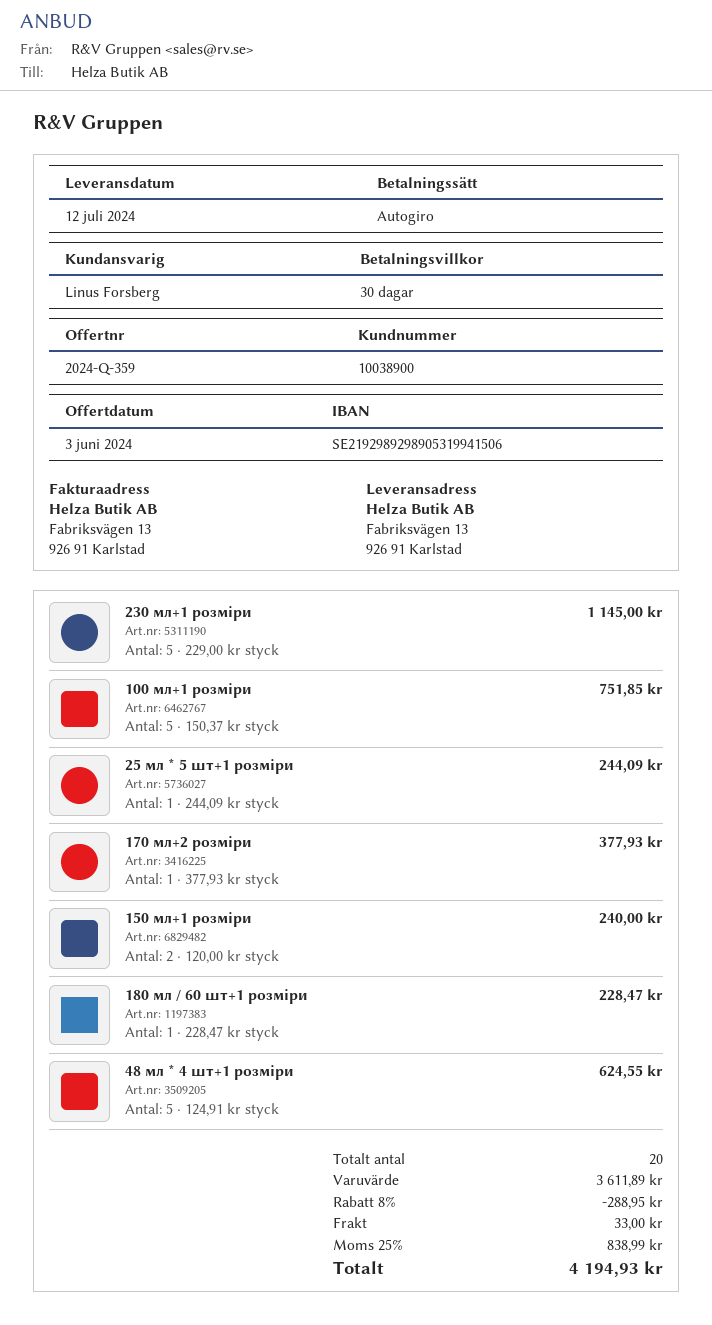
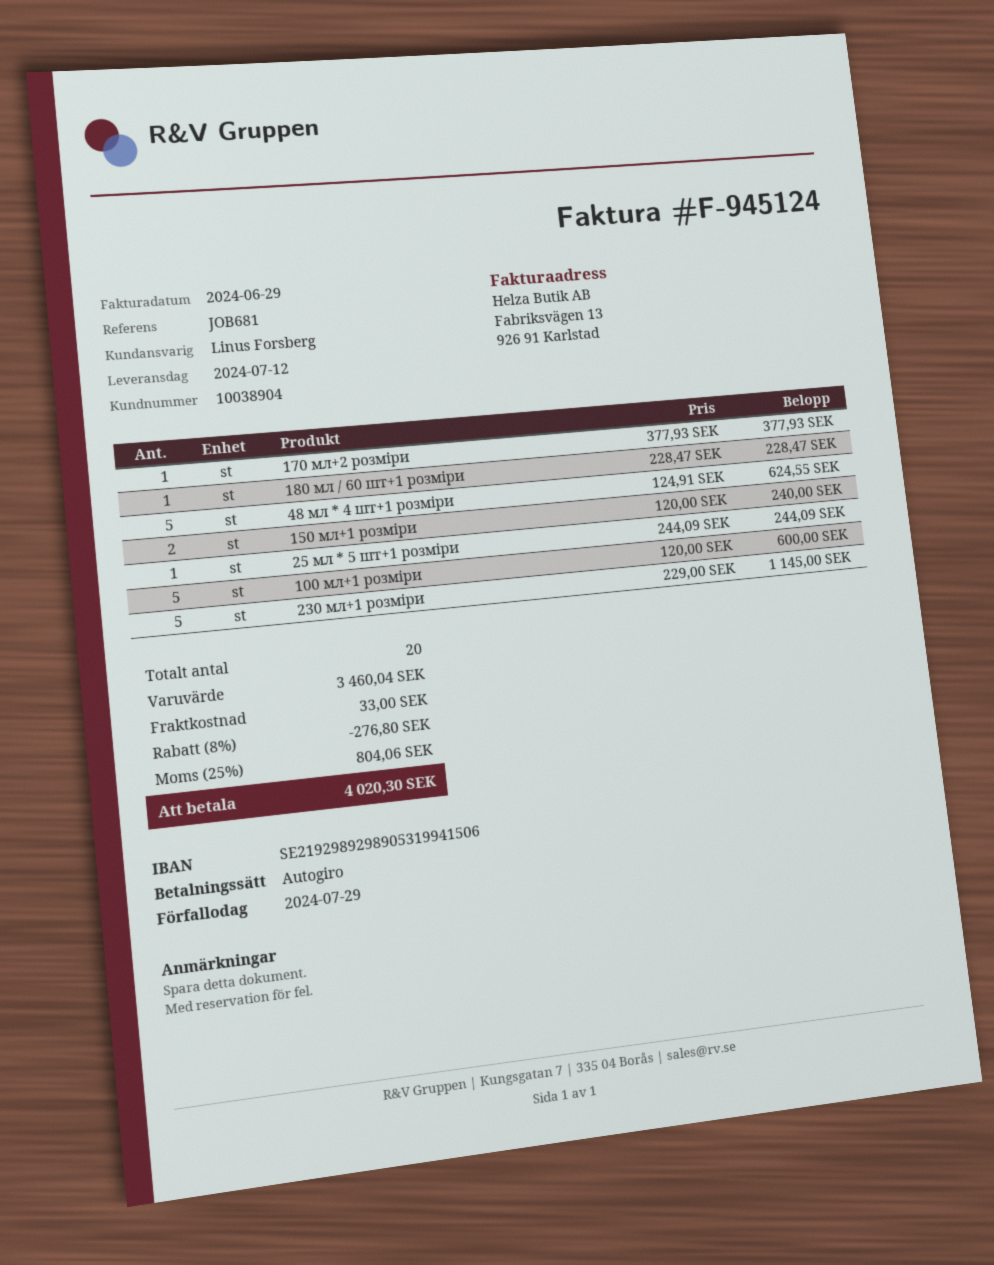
customer number: 10038900 -> 10038904
100 мл+1 розміри: 5 x 150.37 = 751.85 -> 5 x 120.00 = 600.00
subtotal: 3611.89 -> 3460.04
discount: 8% = 288.95 -> 8% = 276.80
tax: 25% = 838.99 -> 25% = 804.06
total: 4194.93 -> 4020.30

